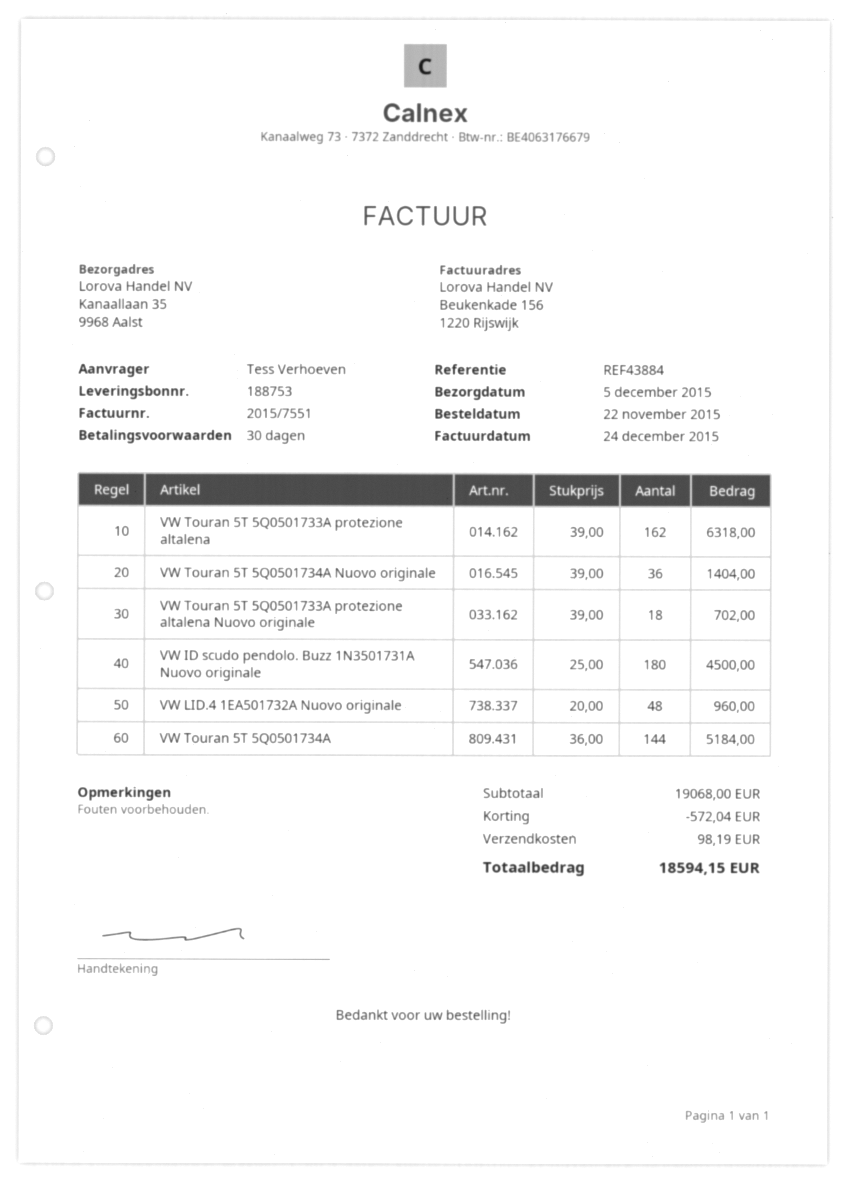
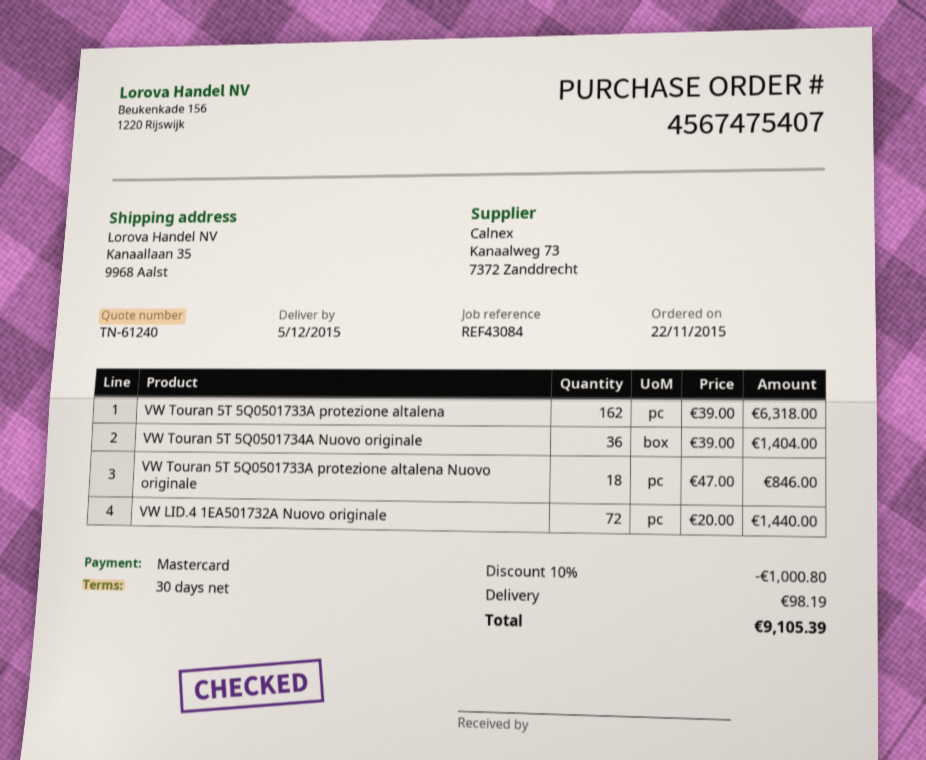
reference: REF43884 -> REF43084
VW Touran 5T 5Q0501733A protezione altalena Nuovo originale: 18 x 39.00 = 702.00 -> 18 x 47.00 = 846.00
VW ID scudo pendolo. Buzz 1N3501731A Nuovo originale: 180 x 25.00 = 4500.00 -> none
VW LID.4 1EA501732A Nuovo originale: 48 x 20.00 = 960.00 -> 72 x 20.00 = 1440.00
VW Touran 5T 5Q0501734A: 144 x 36.00 = 5184.00 -> none
discount: 572.04 -> 1000.80
total: 18594.15 -> 9105.39

